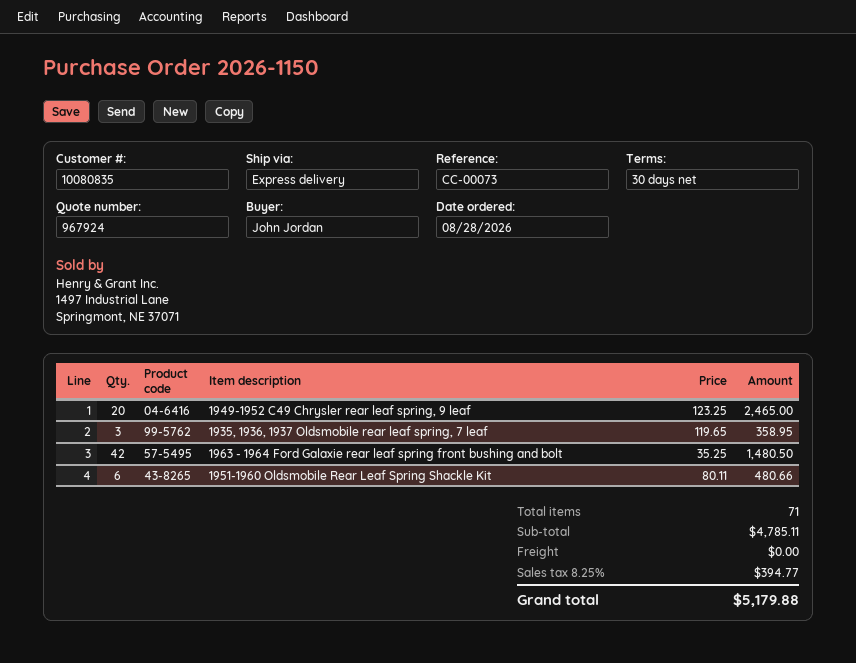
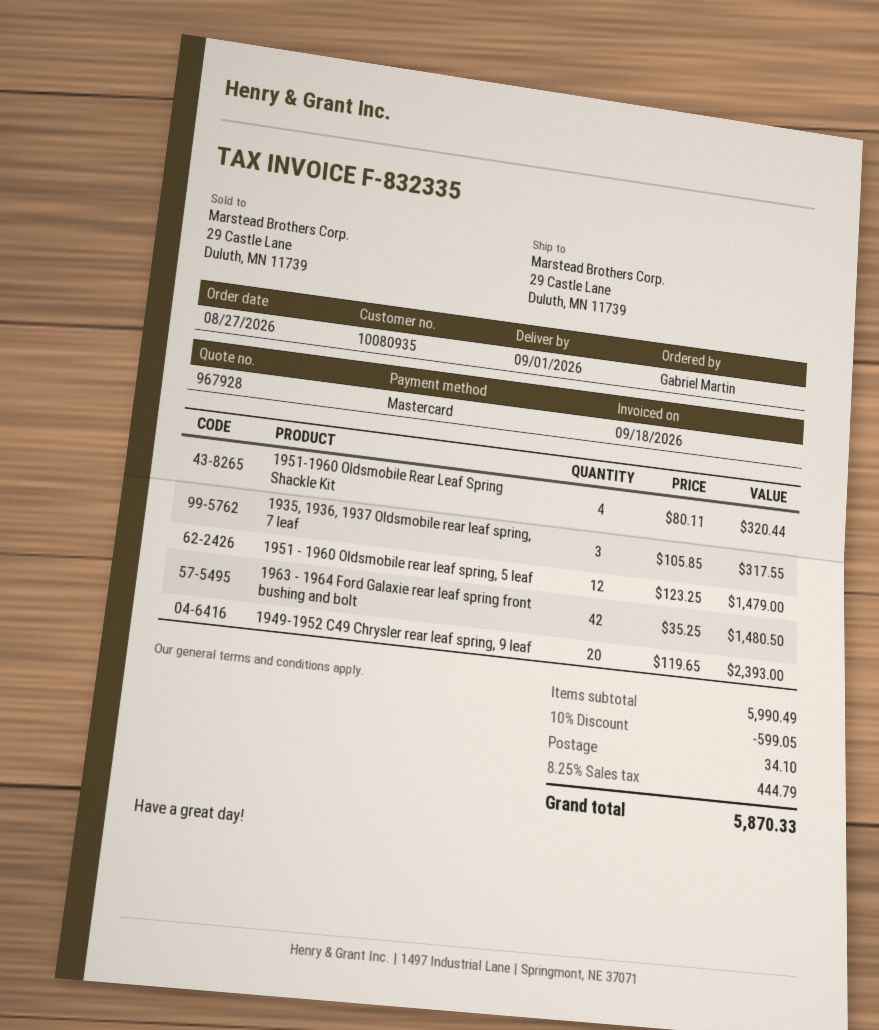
quote number: 967924 -> 967928
order date: 2026-08-28 -> 2026-08-27
customer number: 10080835 -> 10080935
ordered by: John Jordan -> Gabriel Martin
1949-1952 C49 Chrysler rear leaf spring, 9 leaf: 20 x 123.25 = 2465.00 -> 20 x 119.65 = 2393.00
1935, 1936, 1937 Oldsmobile rear leaf spring, 7 leaf: 3 x 119.65 = 358.95 -> 3 x 105.85 = 317.55
1951-1960 Oldsmobile Rear Leaf Spring Shackle Kit: 6 x 80.11 = 480.66 -> 4 x 80.11 = 320.44
1951 - 1960 Oldsmobile rear leaf spring, 5 leaf: none -> 12 x 123.25 = 1479.00
subtotal: 4785.11 -> 5990.49
discount: none -> 10% = 599.05
shipping: 0.00 -> 34.10
tax: 8.25% = 394.77 -> 8.25% = 444.79
total: 5179.88 -> 5870.33

